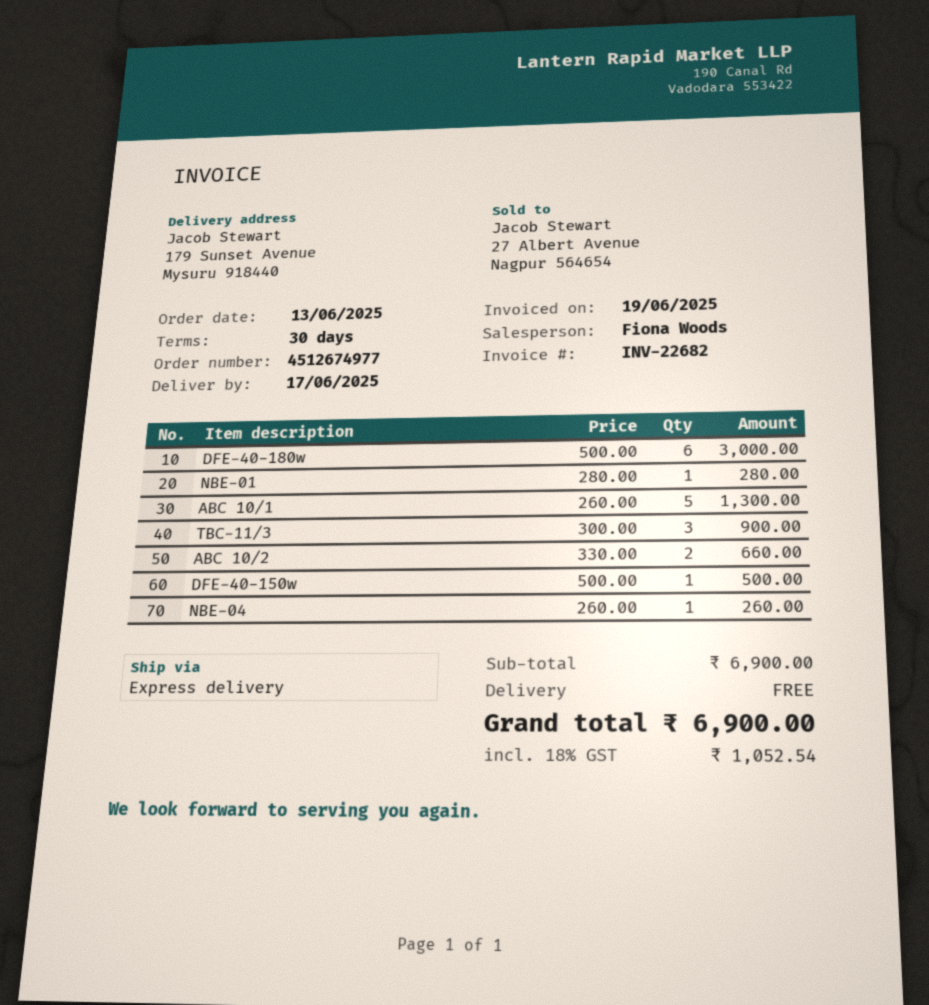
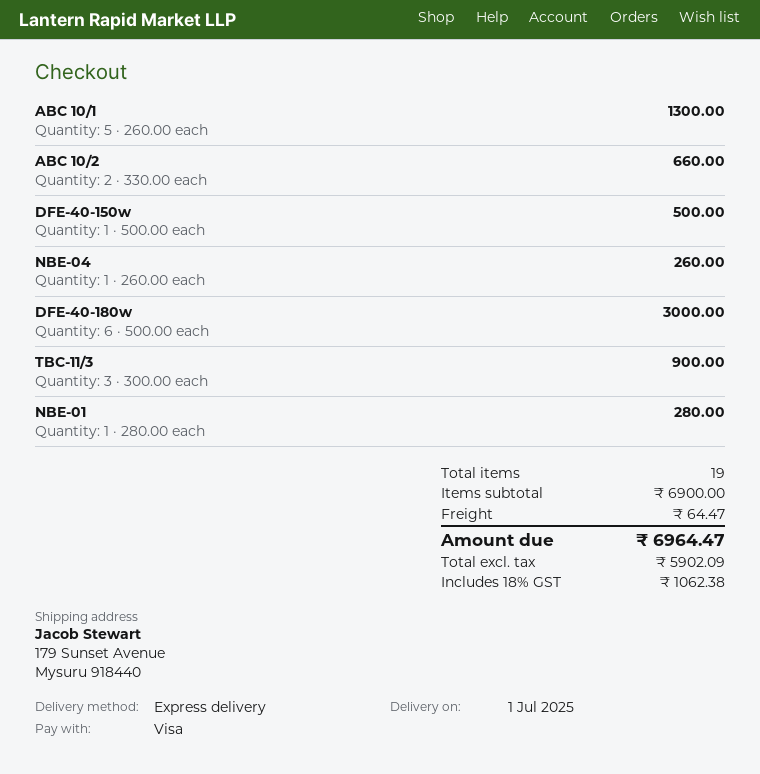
delivery date: 2025-06-17 -> 2025-07-01
shipping: 0.00 -> 64.47
tax: 18% = 1052.54 -> 18% = 1062.38
total: 6900.00 -> 6964.47

